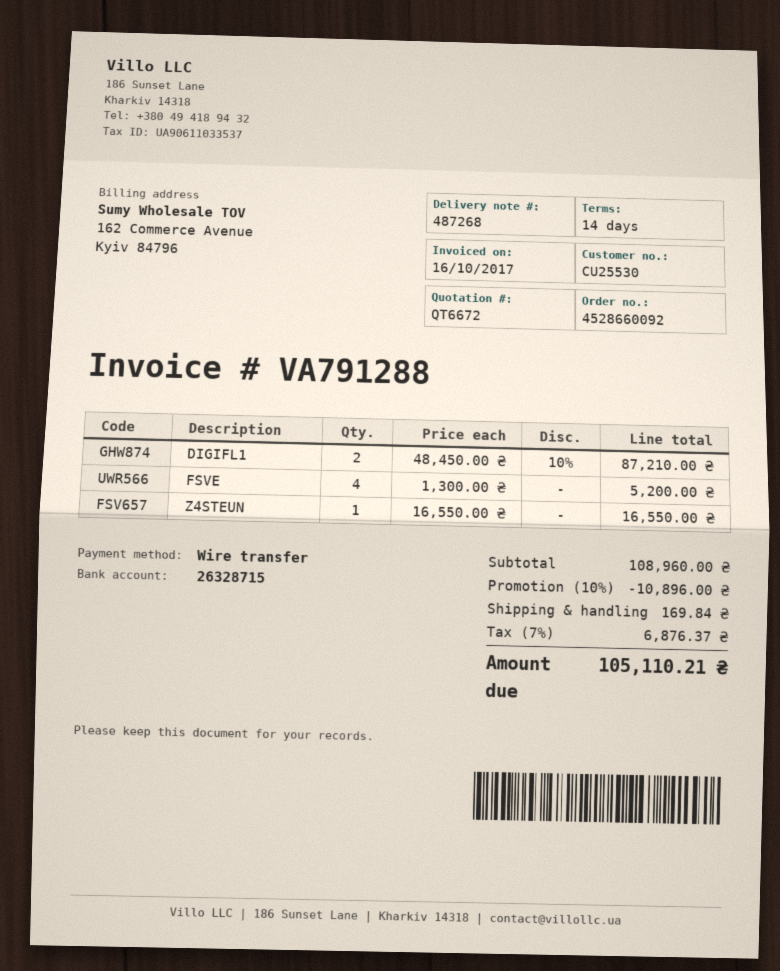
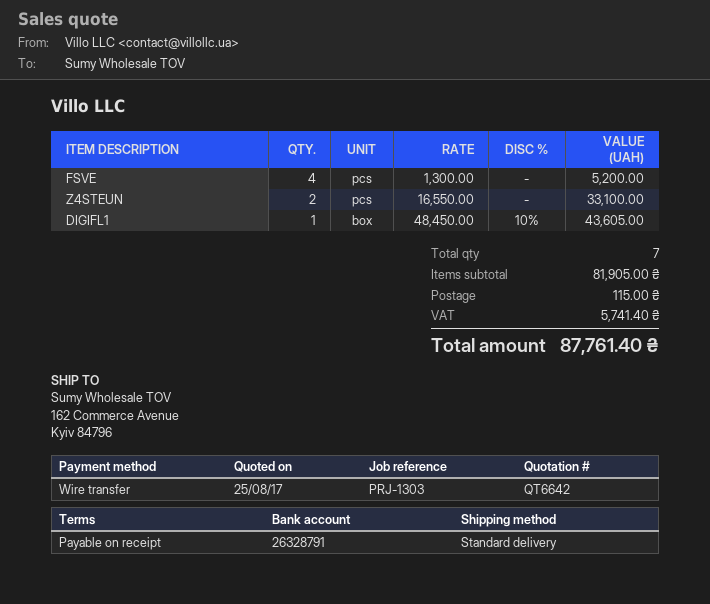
quote number: QT6672 -> QT6642
payment terms: 14 days -> on receipt
bank account: 26328715 -> 26328791
DIGIFL1: 2 x 48450.00 - 10% = 87210.00 -> 1 x 48450.00 - 10% = 43605.00
Z4STEUN: 1 x 16550.00 = 16550.00 -> 2 x 16550.00 = 33100.00
subtotal: 108960.00 -> 81905.00
discount: 10% = 10896.00 -> none
shipping: 169.84 -> 115.00
tax: 6876.37 -> 5741.40
total: 105110.21 -> 87761.40

